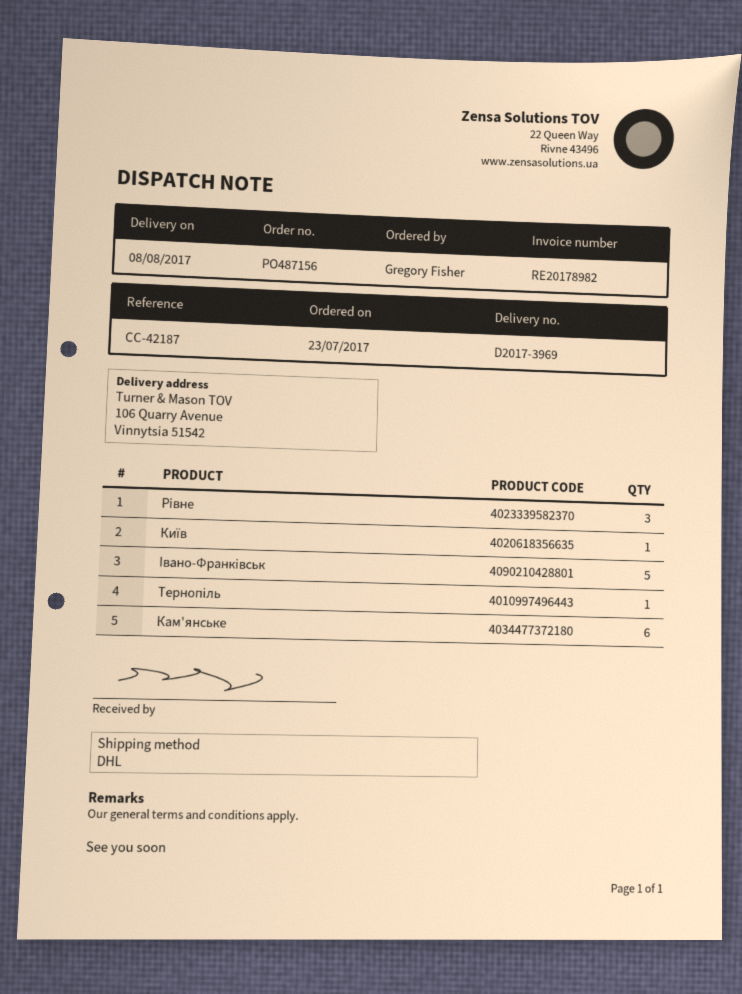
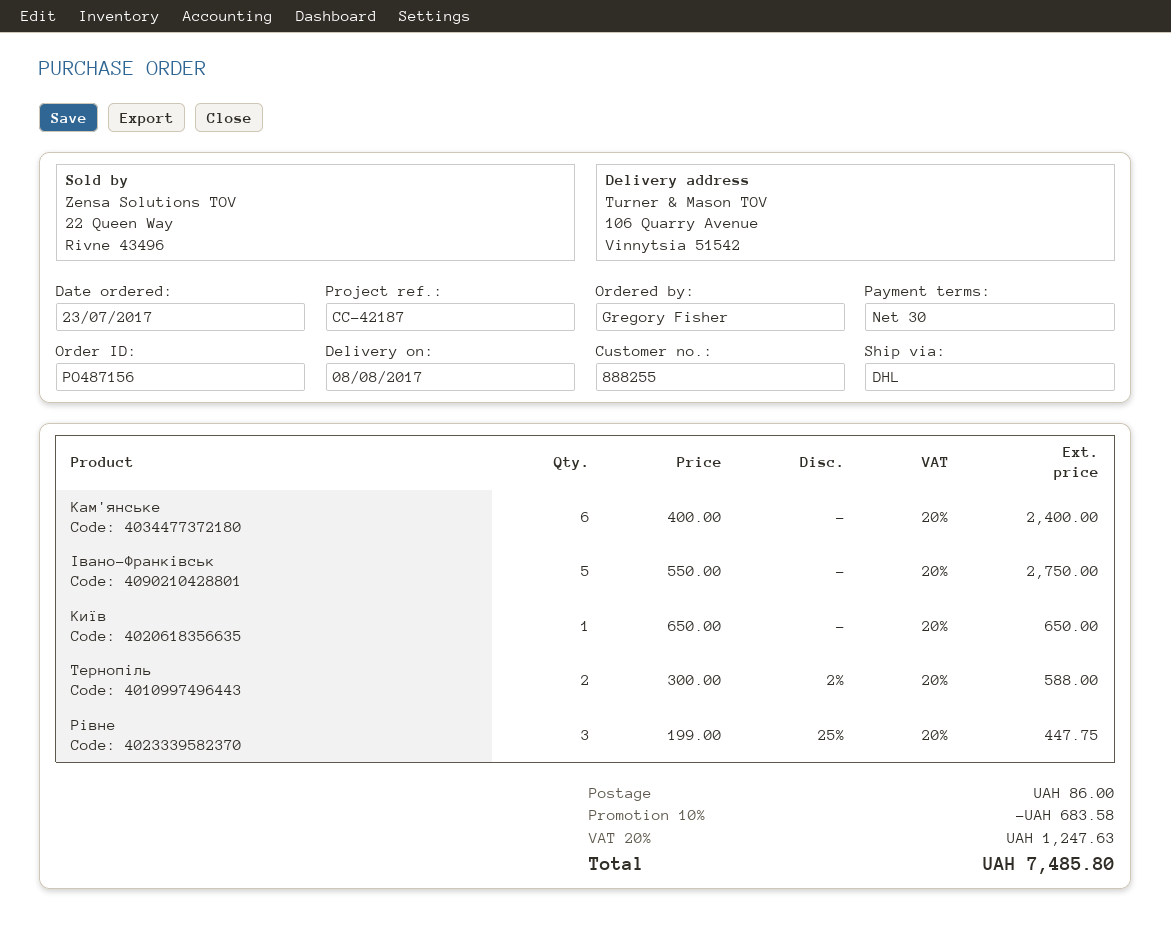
Тернопіль: 1 -> 2

